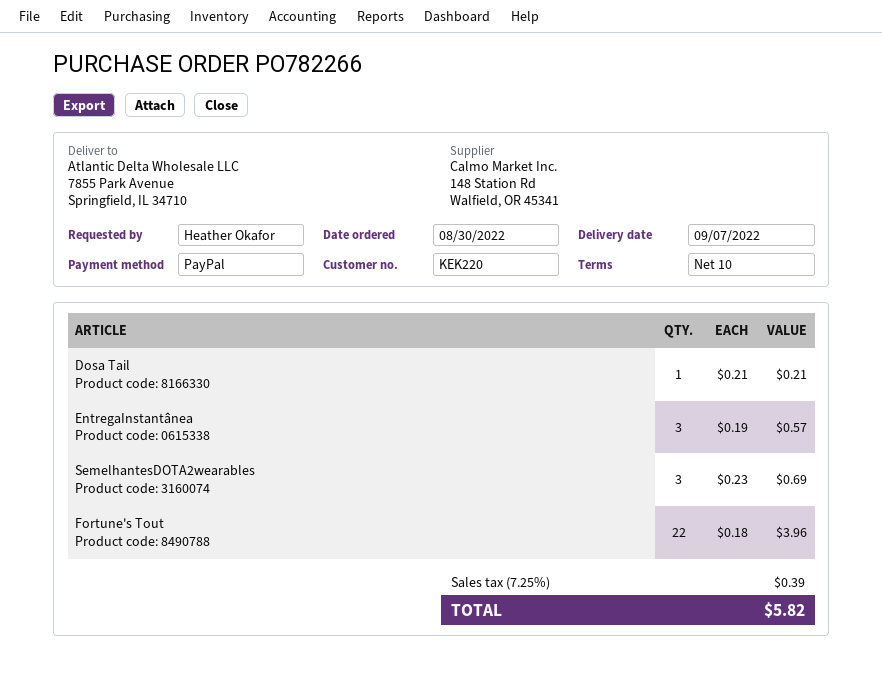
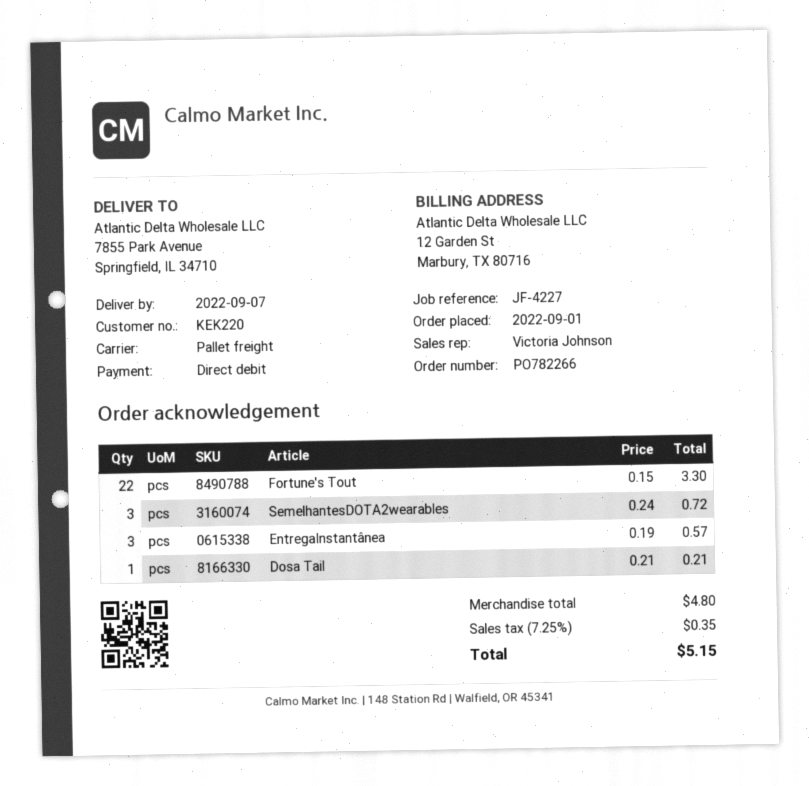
order date: 2022-08-30 -> 2022-09-01
payment method: PayPal -> direct debit
SemelhantesDOTA2wearables: 3 x 0.23 = 0.69 -> 3 x 0.24 = 0.72
Fortune's Tout: 22 x 0.18 = 3.96 -> 22 x 0.15 = 3.30
tax: 7.25% = 0.39 -> 7.25% = 0.35
total: 5.82 -> 5.15

